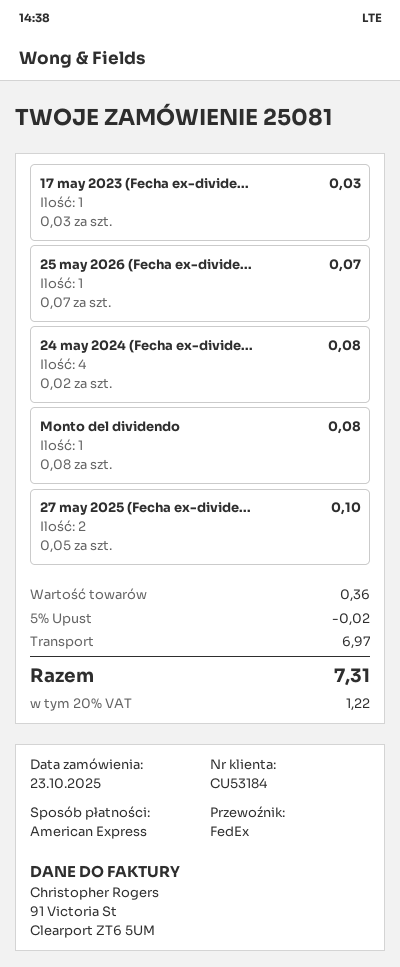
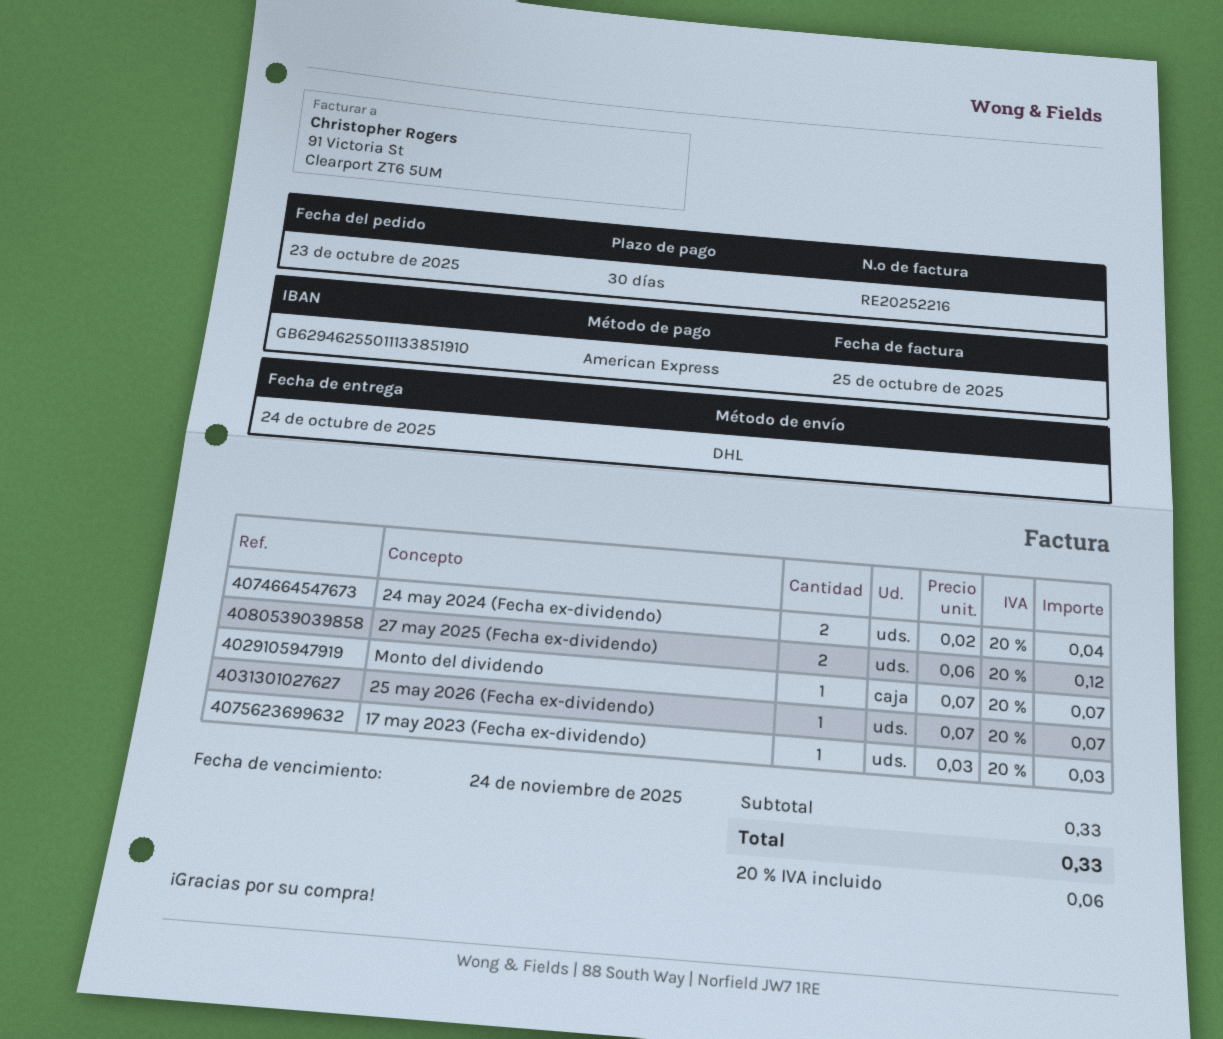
shipping method: FedEx -> DHL
24 may 2024 (Fecha ex-divide...: 4 x 0.02 = 0.08 -> 2 x 0.02 = 0.04
Monto del dividendo: 1 x 0.08 = 0.08 -> 1 x 0.07 = 0.07
27 may 2025 (Fecha ex-divide...: 2 x 0.05 = 0.10 -> 2 x 0.06 = 0.12
subtotal: 0.36 -> 0.33
discount: 5% = 0.02 -> none
shipping: 6.97 -> none
tax: 20% = 1.22 -> 20% = 0.06
total: 7.31 -> 0.33

